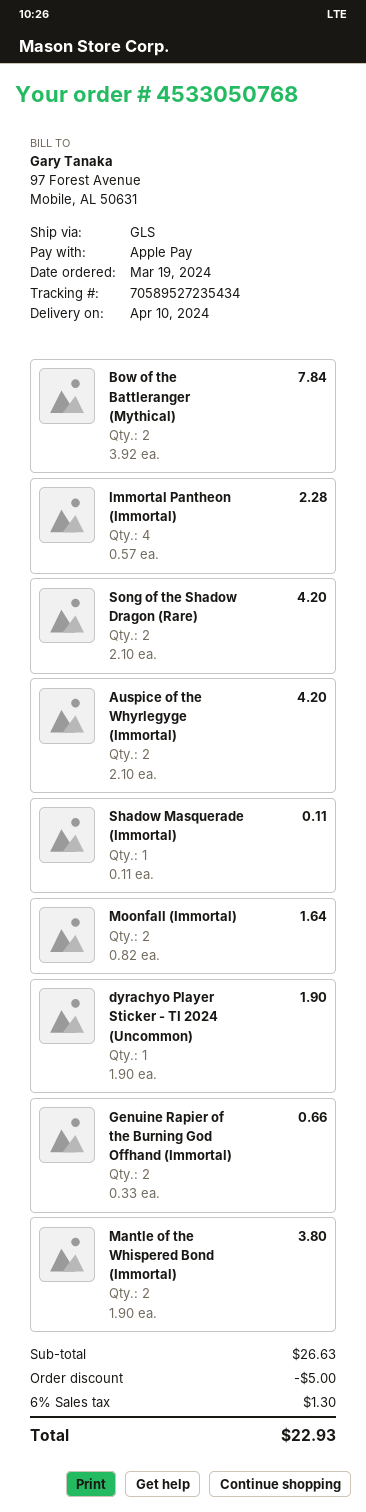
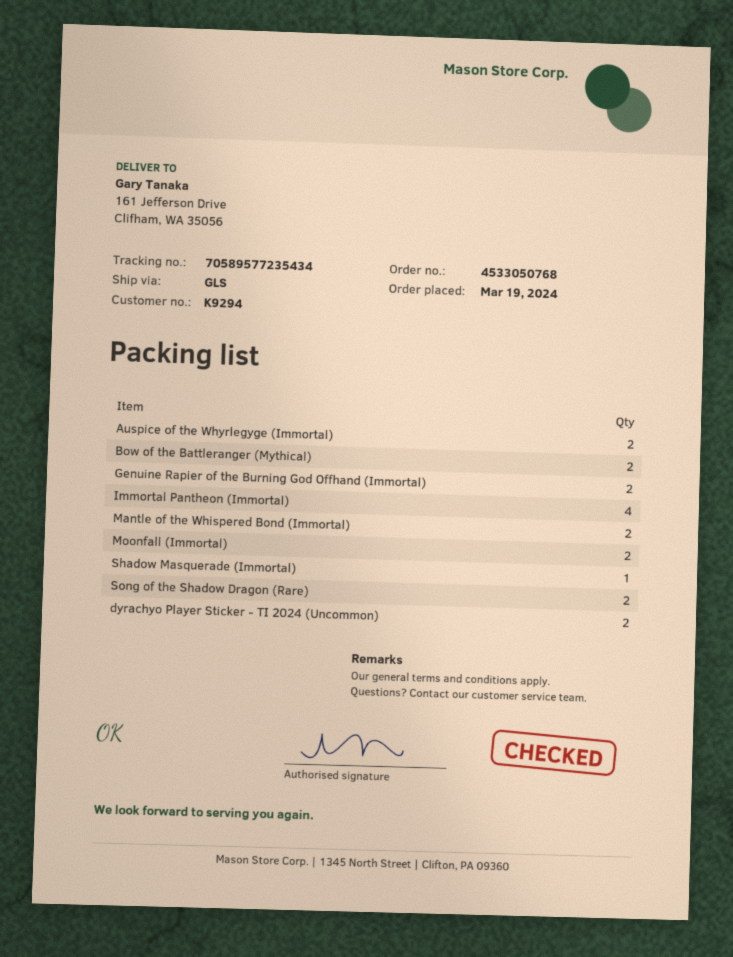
tracking number: 70589527235434 -> 70589577235434
dyrachyo Player Sticker - TI 2024 (Uncommon): 1 -> 2

